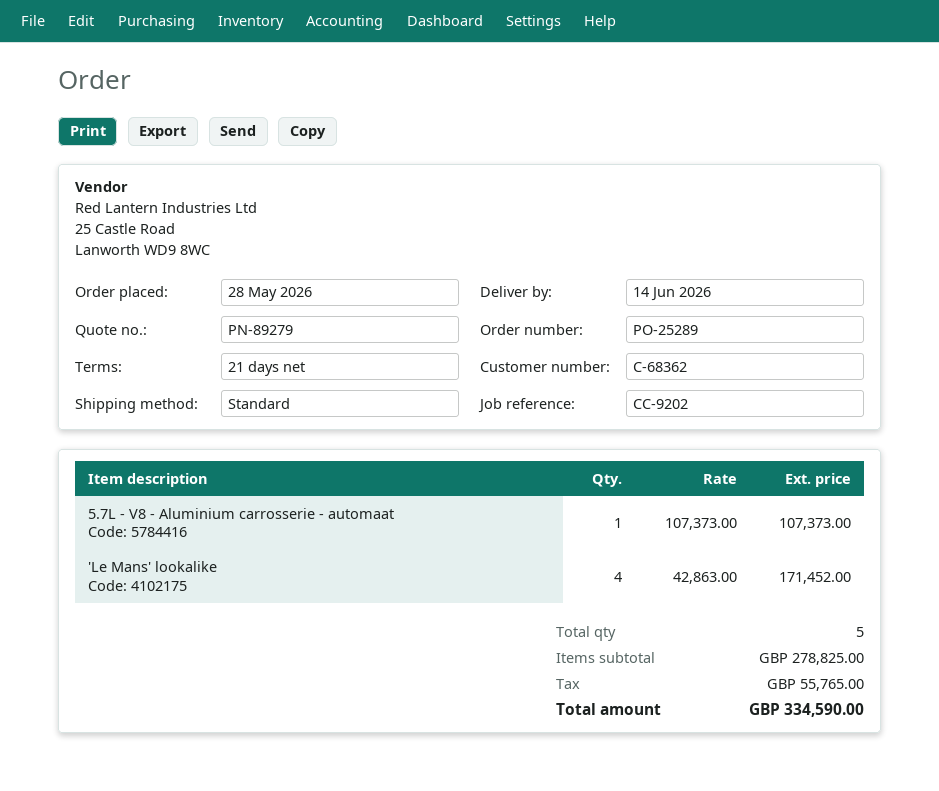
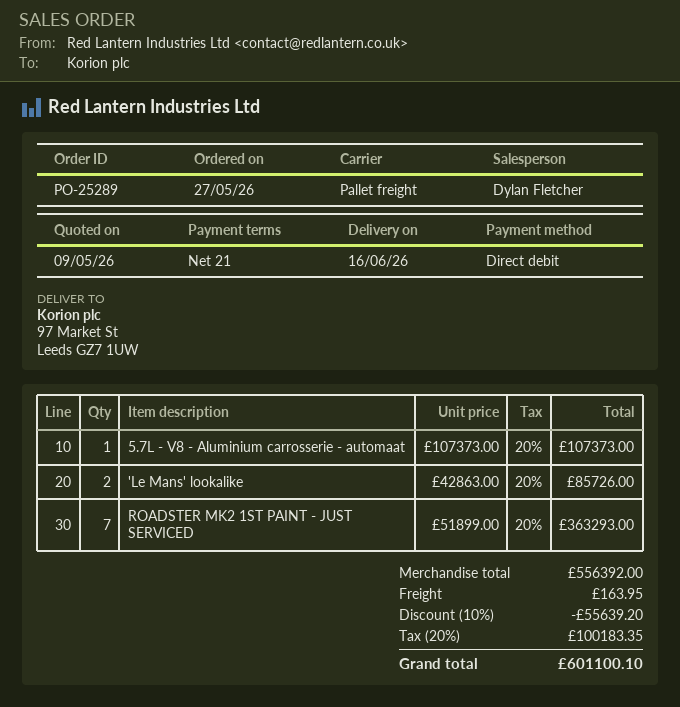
order date: 2026-05-28 -> 2026-05-27
delivery date: 2026-06-14 -> 2026-06-16
shipping method: standard -> pallet freight
'Le Mans' lookalike: 4 x 42863.00 = 171452.00 -> 2 x 42863.00 = 85726.00
ROADSTER MK2 1ST PAINT - JUST SERVICED: none -> 7 x 51899.00 = 363293.00
subtotal: 278825.00 -> 556392.00
discount: none -> 10% = 55639.20
shipping: none -> 163.95
tax: 55765.00 -> 100183.35
total: 334590.00 -> 601100.10

